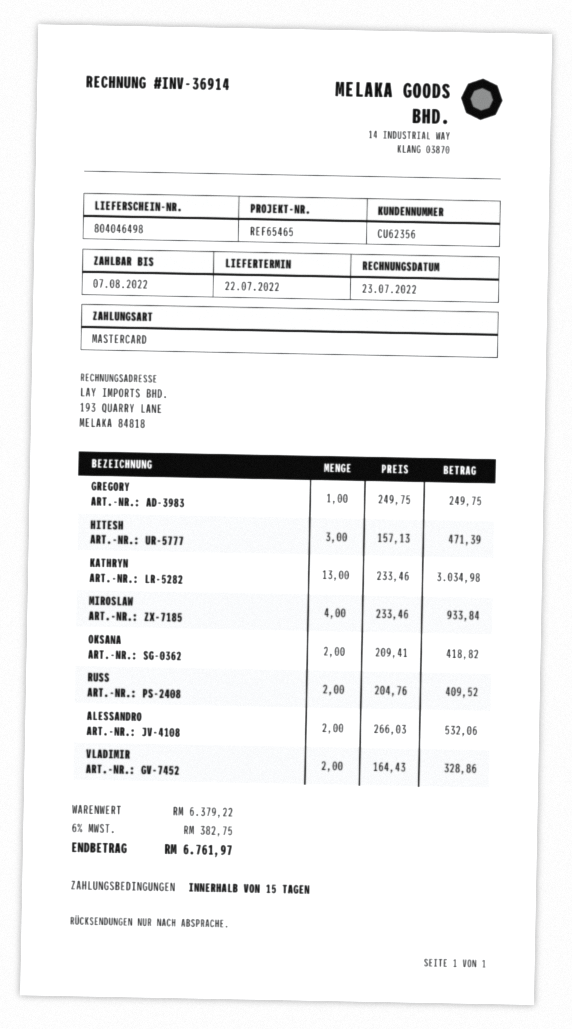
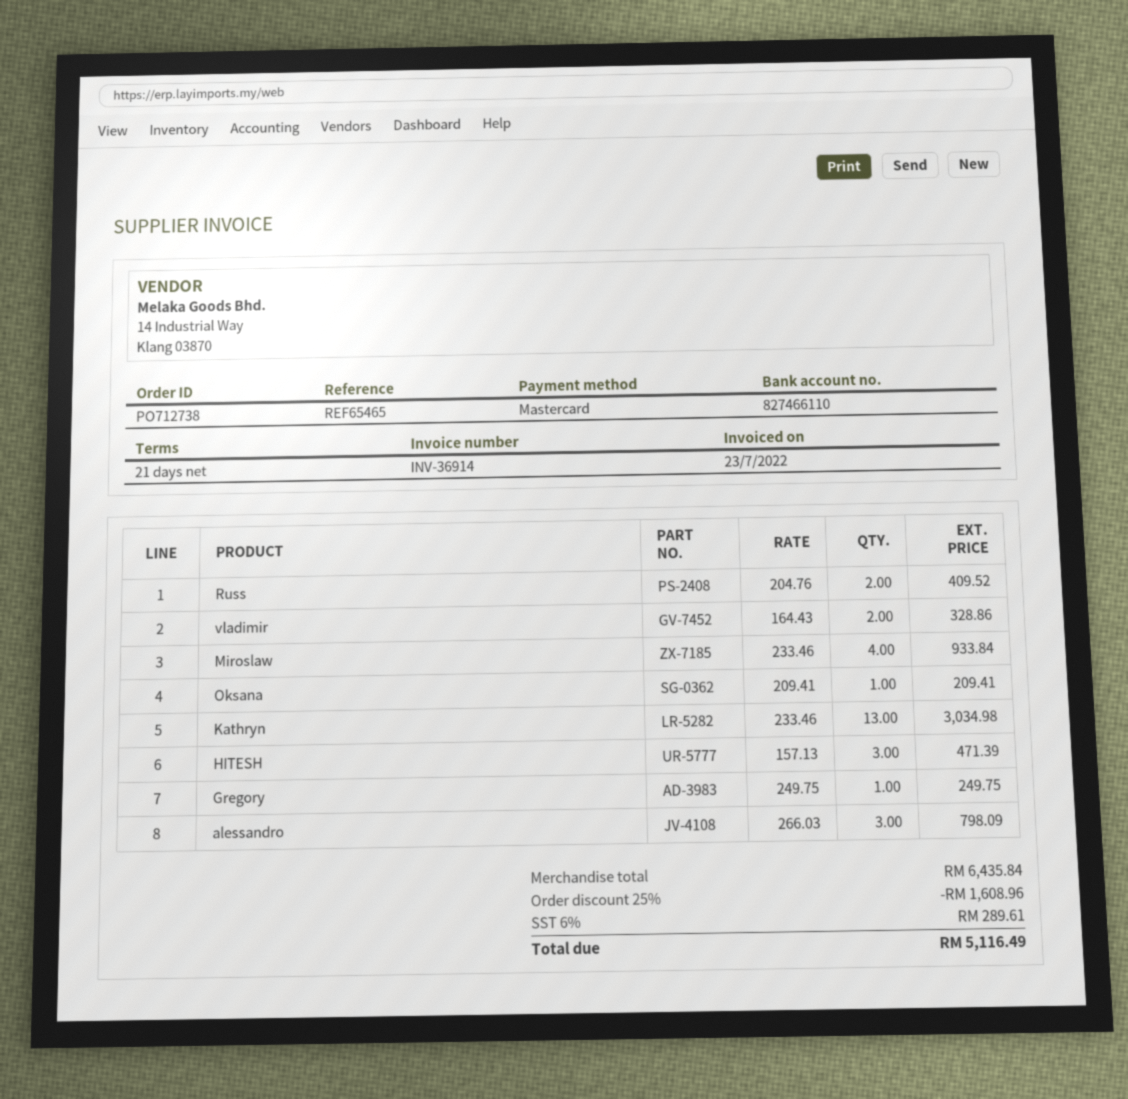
payment terms: 15 days -> 21 days
OKSANA: 2 x 209.41 = 418.82 -> 1 x 209.41 = 209.41
ALESSANDRO: 2 x 266.03 = 532.06 -> 3 x 266.03 = 798.09
subtotal: 6379.22 -> 6435.84
discount: none -> 25% = 1608.96
tax: 6% = 382.75 -> 6% = 289.61
total: 6761.97 -> 5116.49

